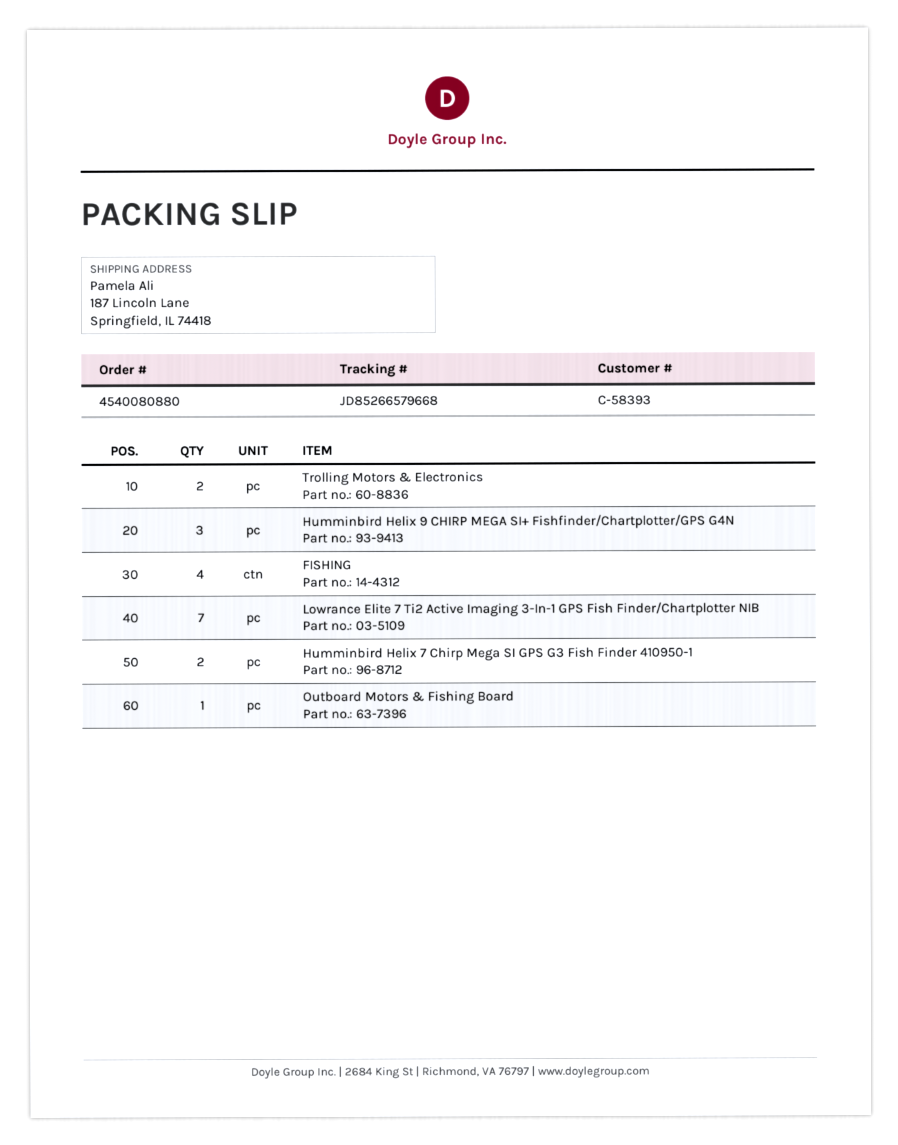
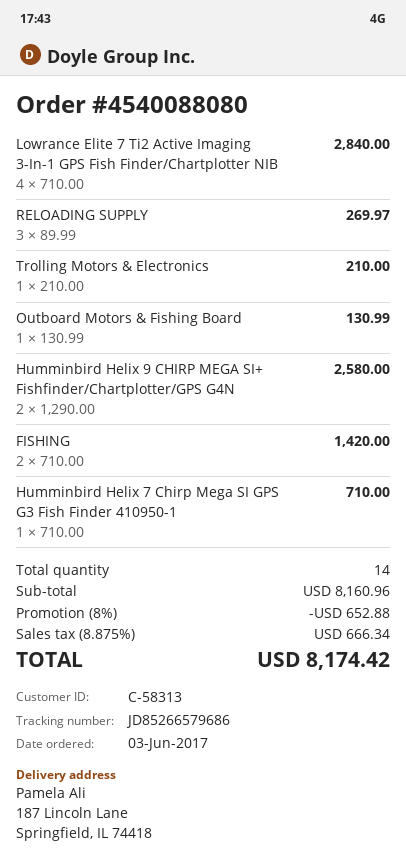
order number: 4540080880 -> 4540088080
customer number: C-58393 -> C-58313
tracking number: JD85266579668 -> JD85266579686
Trolling Motors & Electronics: 2 -> 1
Humminbird Helix 9 CHIRP MEGA SI+ Fishfinder/Chartplotter/GPS G4N: 3 -> 2
FISHING: 4 -> 2
Lowrance Elite 7 Ti2 Active Imaging 3-In-1 GPS Fish Finder/Chartplotter NIB: 7 -> 4
Humminbird Helix 7 Chirp Mega SI GPS G3 Fish Finder 410950-1: 2 -> 1
RELOADING SUPPLY: none -> 3

